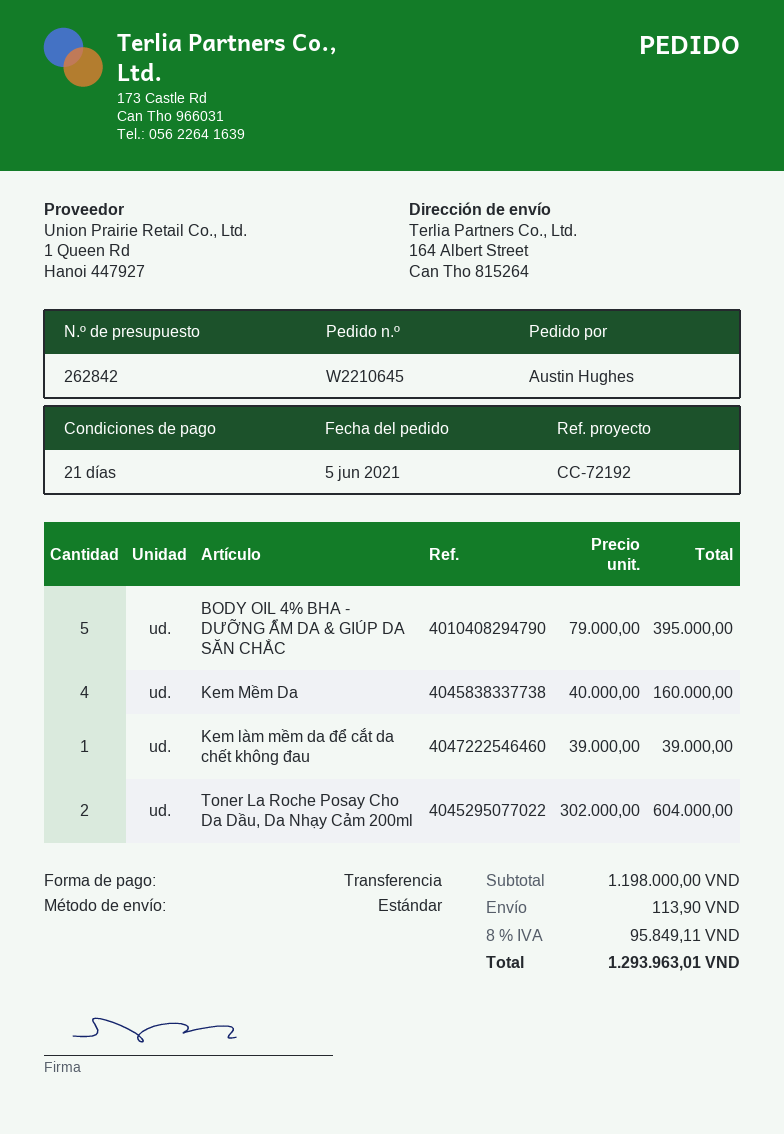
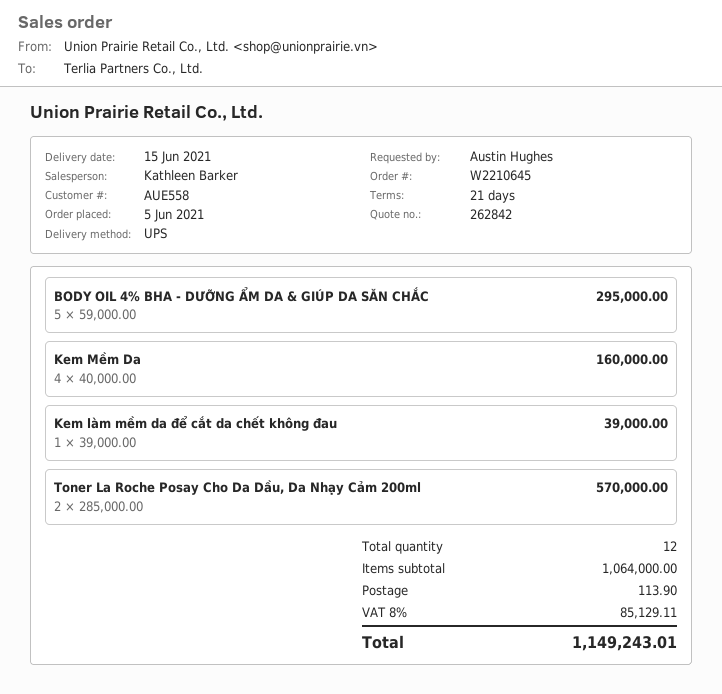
shipping method: standard -> UPS
BODY OIL 4% BHA - DƯỠNG ẨM DA & GIÚP DA SĂN CHẮC: 5 x 79000.00 = 395000.00 -> 5 x 59000.00 = 295000.00
Toner La Roche Posay Cho Da Dầu, Da Nhạy Cảm 200ml: 2 x 302000.00 = 604000.00 -> 2 x 285000.00 = 570000.00
subtotal: 1198000.00 -> 1064000.00
tax: 8% = 95849.11 -> 8% = 85129.11
total: 1293963.01 -> 1149243.01

